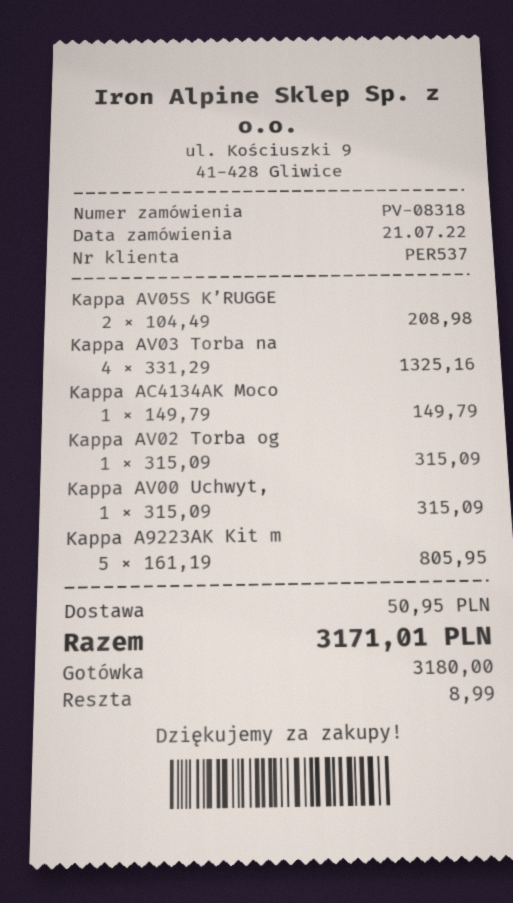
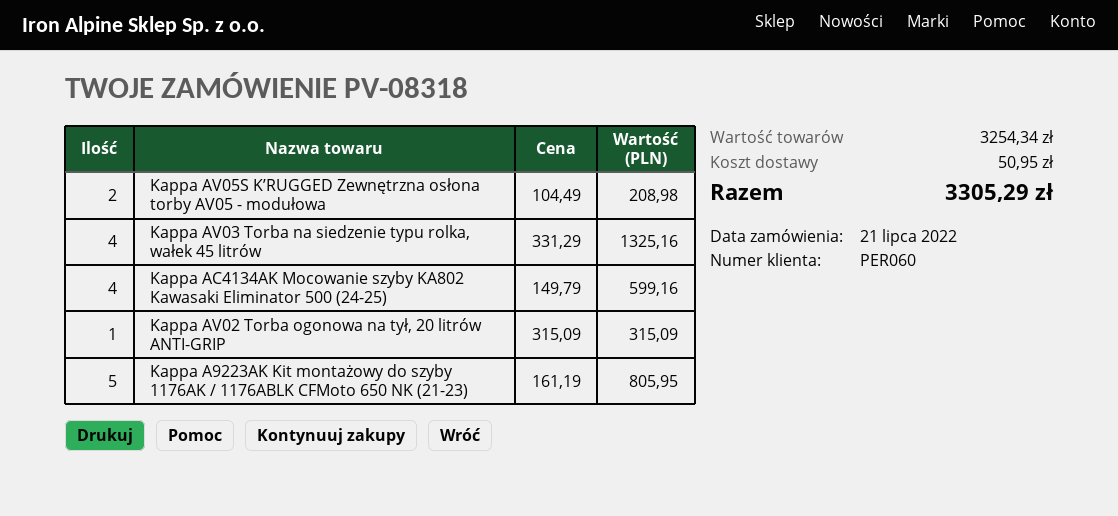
customer number: PER537 -> PER060
Kappa AC4134AK Moco: 1 x 149.79 = 149.79 -> 4 x 149.79 = 599.16
Kappa AV00 Uchwyt,: 1 x 315.09 = 315.09 -> none
total: 3171.01 -> 3305.29

